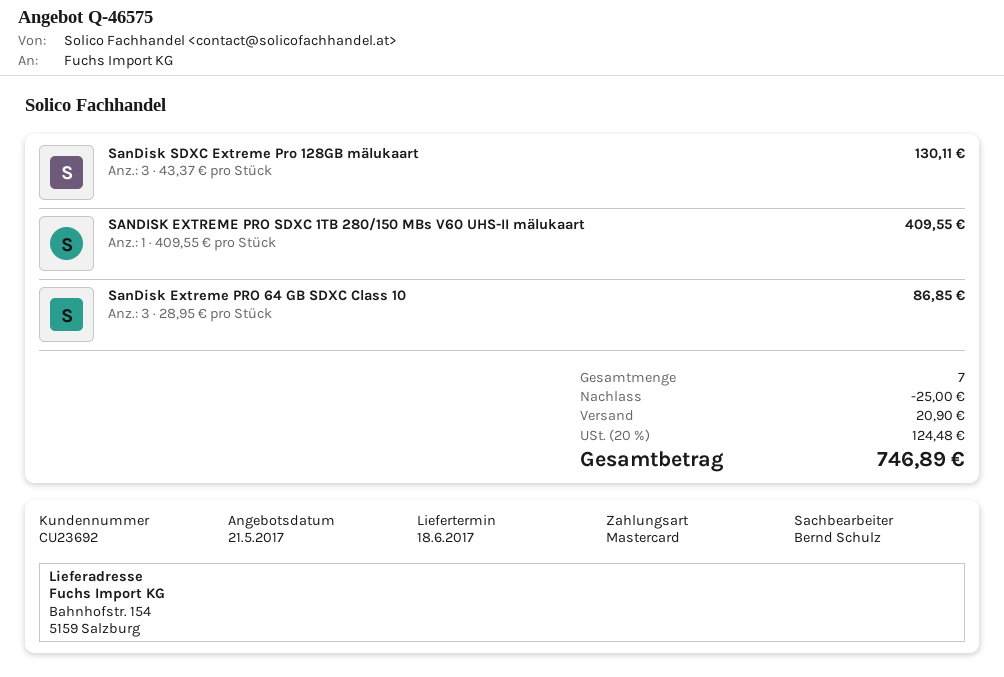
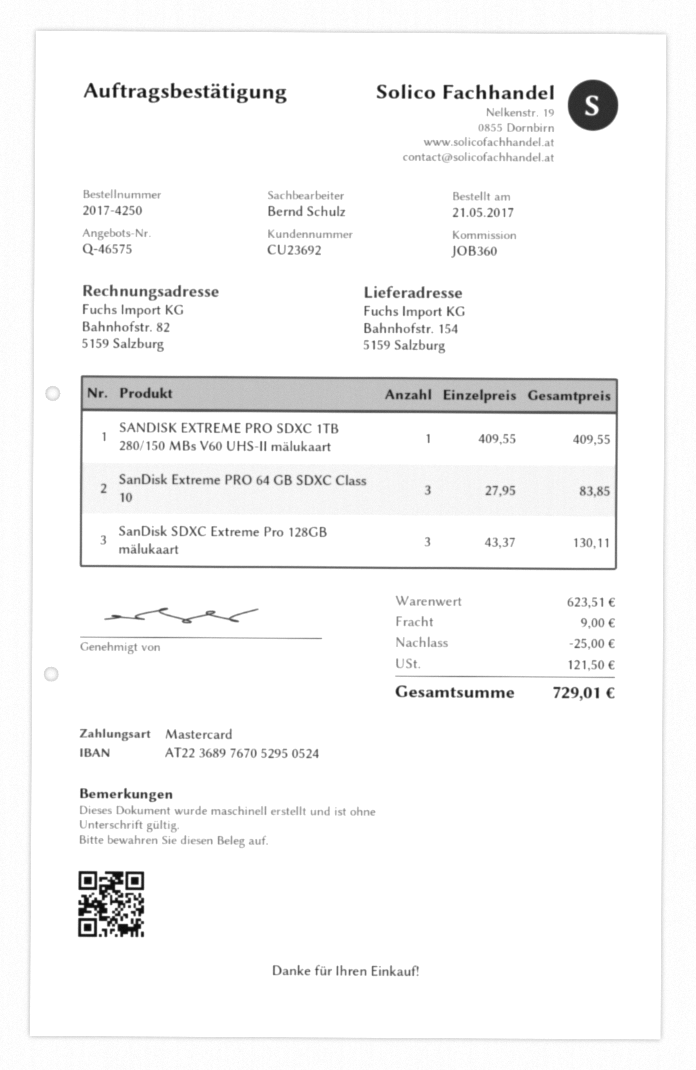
SanDisk Extreme PRO 64 GB SDXC Class 10: 3 x 28.95 = 86.85 -> 3 x 27.95 = 83.85
shipping: 20.90 -> 9.00
tax: 124.48 -> 121.50
total: 746.89 -> 729.01

